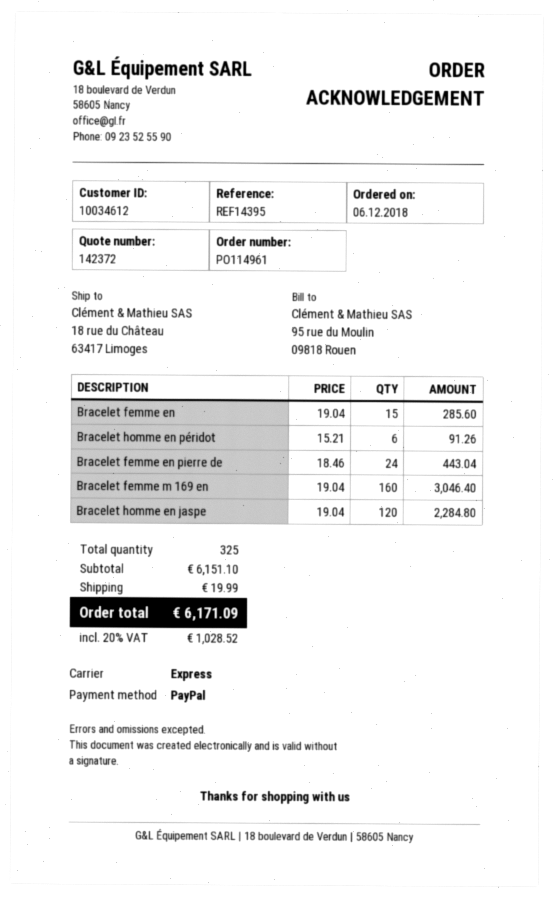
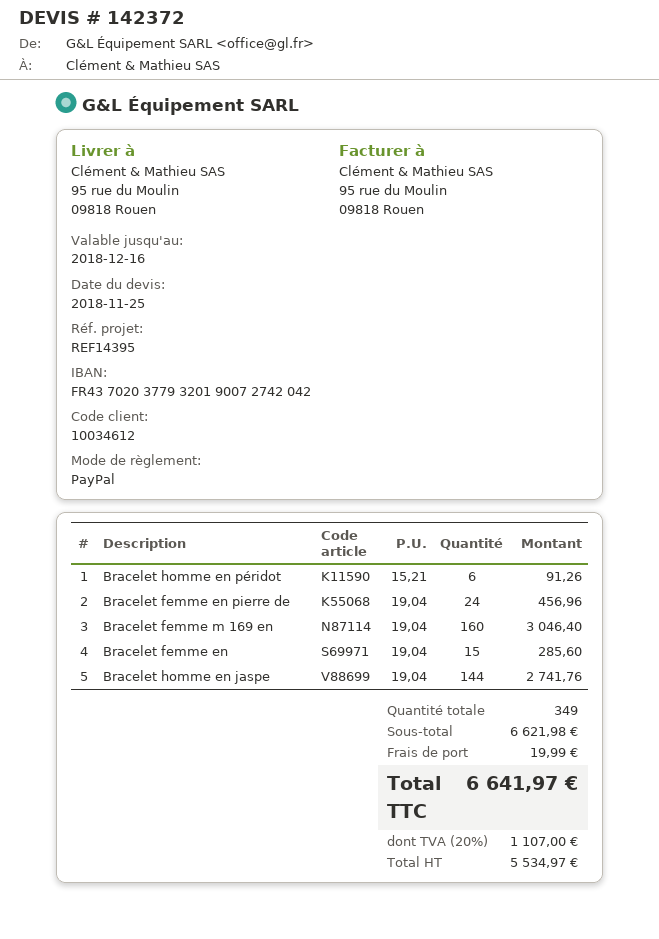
ship to: 18 rue du Château, 63417 Limoges -> 95 rue du Moulin, 09818 Rouen
Bracelet femme en pierre de: 24 x 18.46 = 443.04 -> 24 x 19.04 = 456.96
Bracelet homme en jaspe: 120 x 19.04 = 2284.80 -> 144 x 19.04 = 2741.76
total quantity: 325 -> 349
subtotal: 6151.10 -> 6621.98
tax: 20% = 1028.52 -> 20% = 1107.00
total: 6171.09 -> 6641.97

